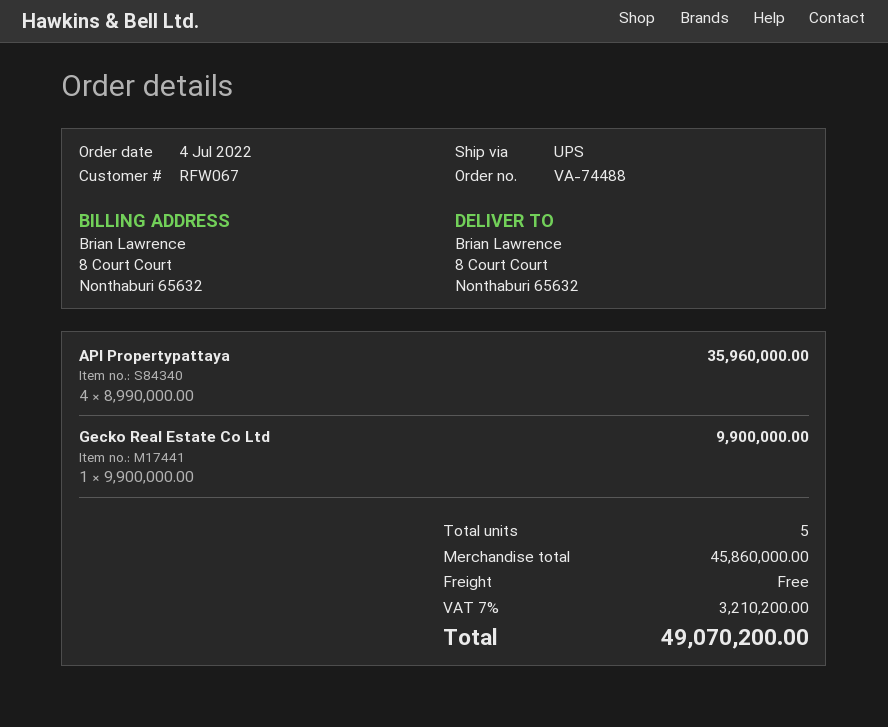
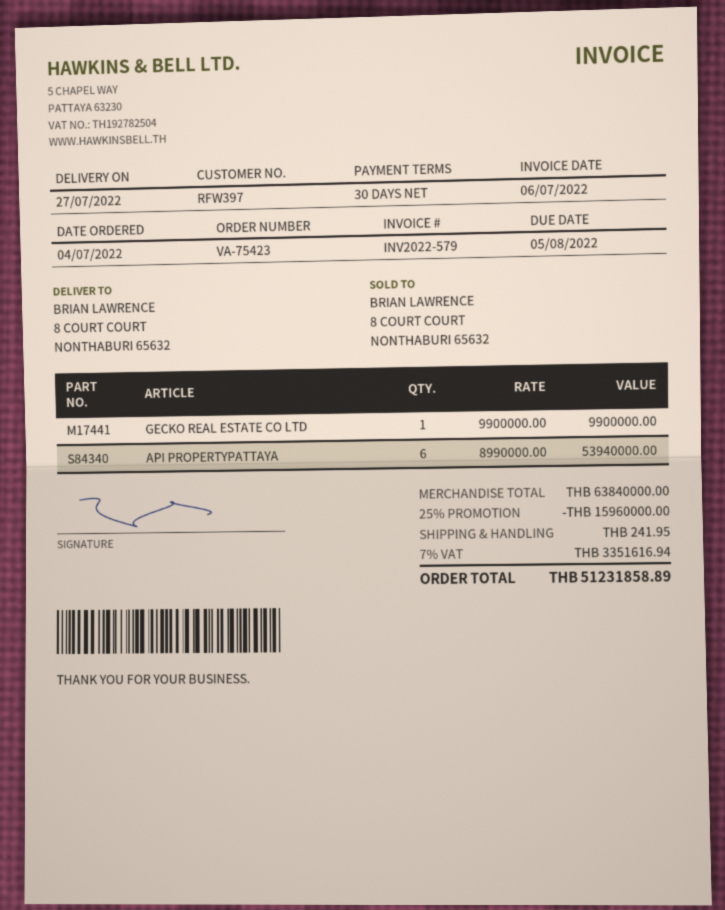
order number: VA-74488 -> VA-75423
customer number: RFW067 -> RFW397
API Propertypattaya: 4 x 8990000.00 = 35960000.00 -> 6 x 8990000.00 = 53940000.00
subtotal: 45860000.00 -> 63840000.00
discount: none -> 25% = 15960000.00
shipping: 0.00 -> 241.95
tax: 7% = 3210200.00 -> 7% = 3351616.94
total: 49070200.00 -> 51231858.89

